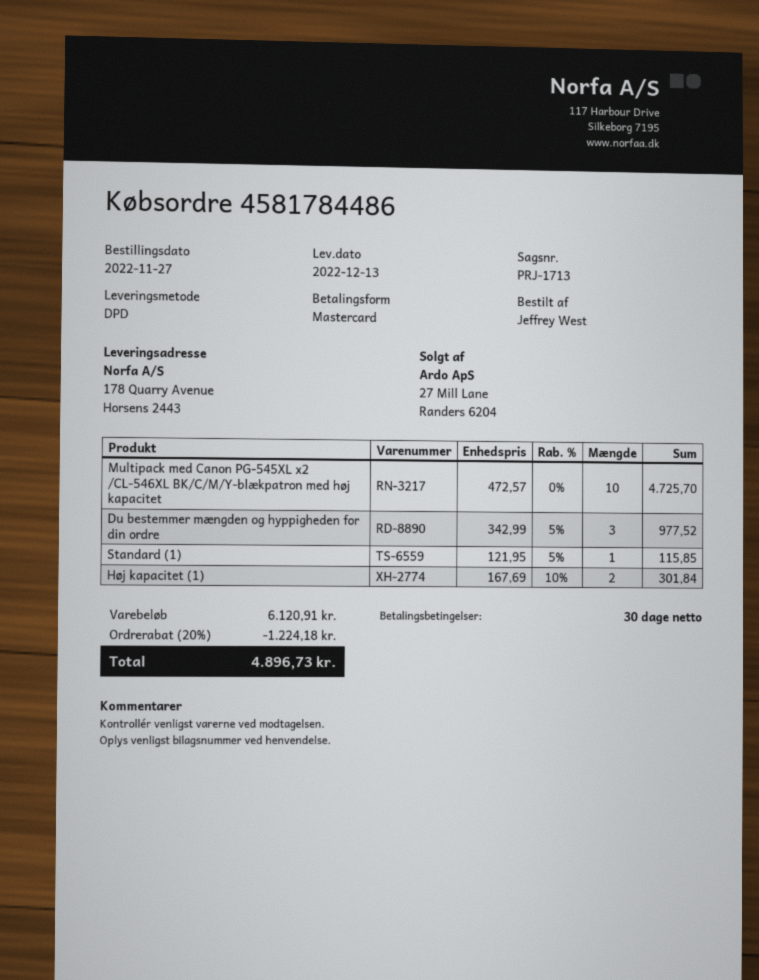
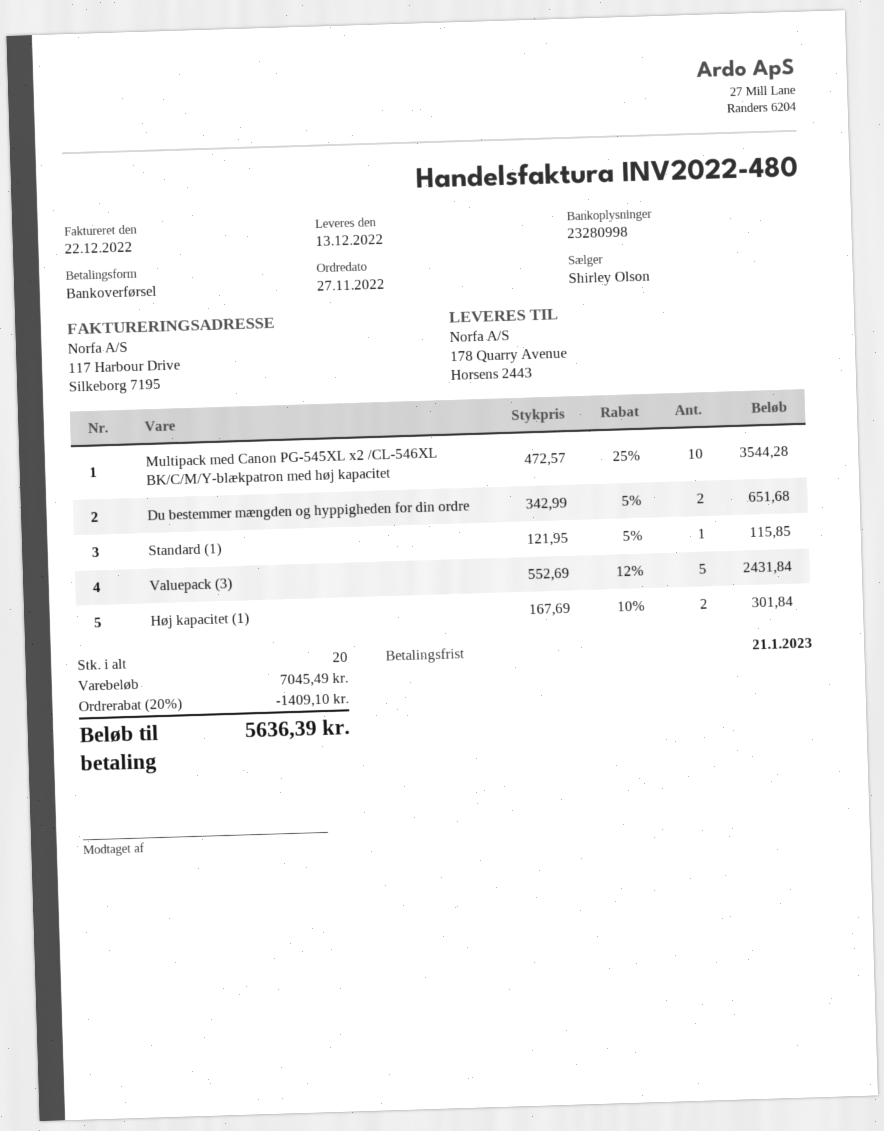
payment method: Mastercard -> bank transfer
Multipack med Canon PG-545XL x2 /CL-546XL BK/C/M/Y-blækpatron med høj kapacitet: 10 x 472.57 = 4725.70 -> 10 x 472.57 - 25% = 3544.28
Du bestemmer mængden og hyppigheden for din ordre: 3 x 342.99 - 5% = 977.52 -> 2 x 342.99 - 5% = 651.68
Valuepack (3): none -> 5 x 552.69 - 12% = 2431.84
subtotal: 6120.91 -> 7045.49
discount: 20% = 1224.18 -> 20% = 1409.10
total: 4896.73 -> 5636.39

